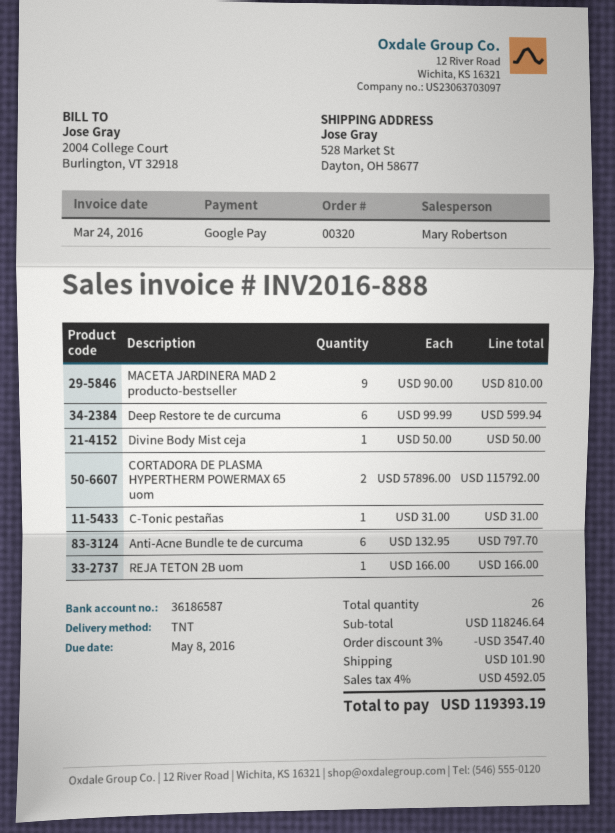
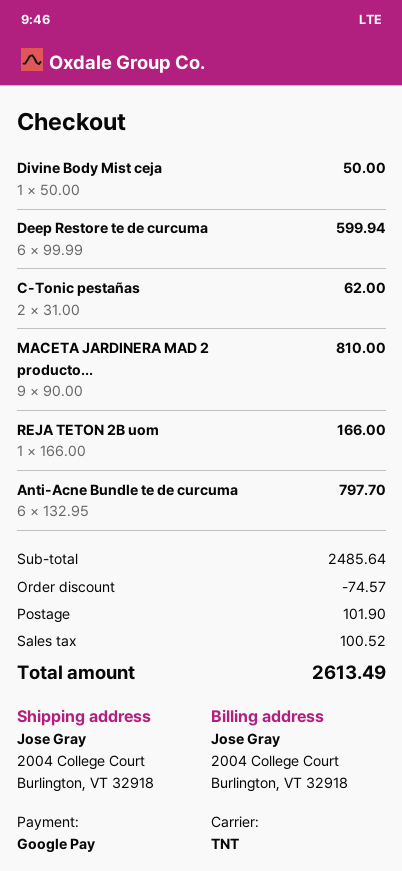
ship to: 528 Market St, Dayton, OH 58677 -> 2004 College Court, Burlington, VT 32918
CORTADORA DE PLASMA HYPERTHERM POWERMAX 65 uom: 2 x 57896.00 = 115792.00 -> none
C-Tonic pestañas: 1 x 31.00 = 31.00 -> 2 x 31.00 = 62.00
subtotal: 118246.64 -> 2485.64
discount: 3547.40 -> 74.57
tax: 4592.05 -> 100.52
total: 119393.19 -> 2613.49

